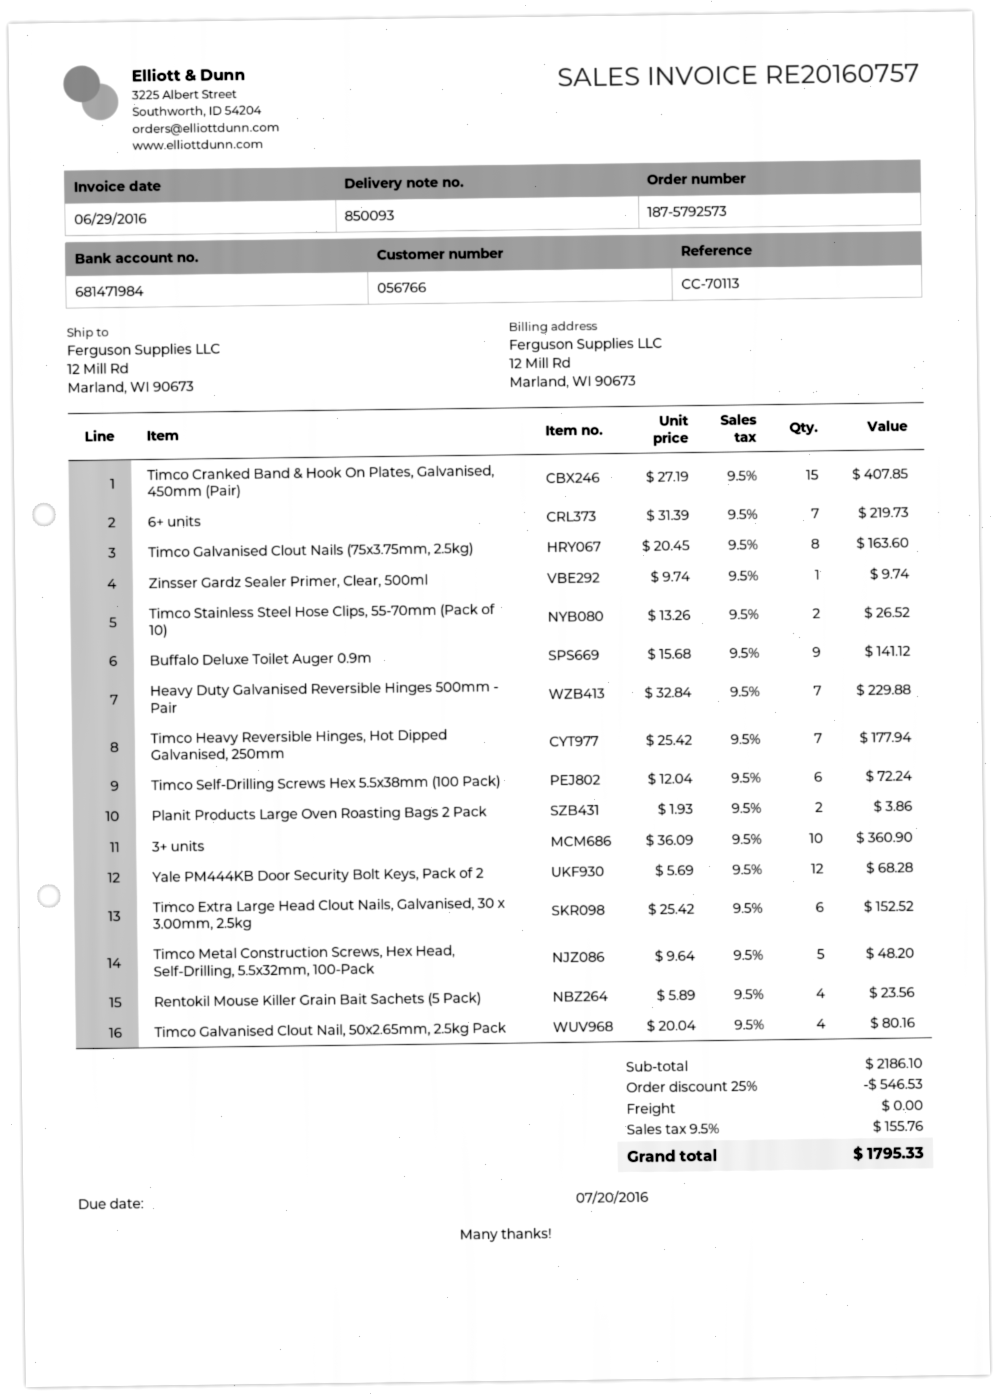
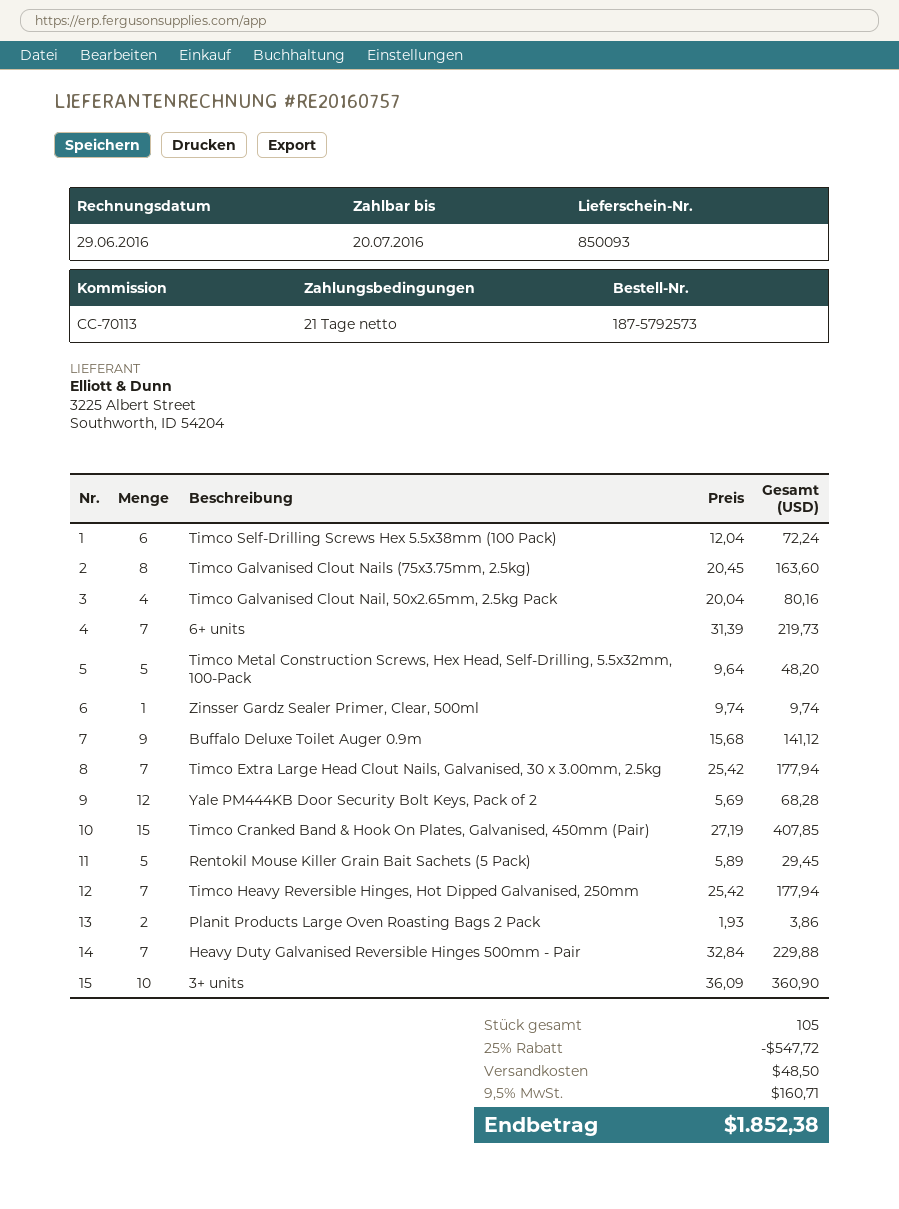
Timco Stainless Steel Hose Clips, 55-70mm (Pack of 10): 2 x 13.26 = 26.52 -> none
Timco Extra Large Head Clout Nails, Galvanised, 30 x 3.00mm, 2.5kg: 6 x 25.42 = 152.52 -> 7 x 25.42 = 177.94
Rentokil Mouse Killer Grain Bait Sachets (5 Pack): 4 x 5.89 = 23.56 -> 5 x 5.89 = 29.45
discount: 25% = 546.53 -> 25% = 547.72
shipping: 0.00 -> 48.50
tax: 9.5% = 155.76 -> 9.5% = 160.71
total: 1795.33 -> 1852.38

